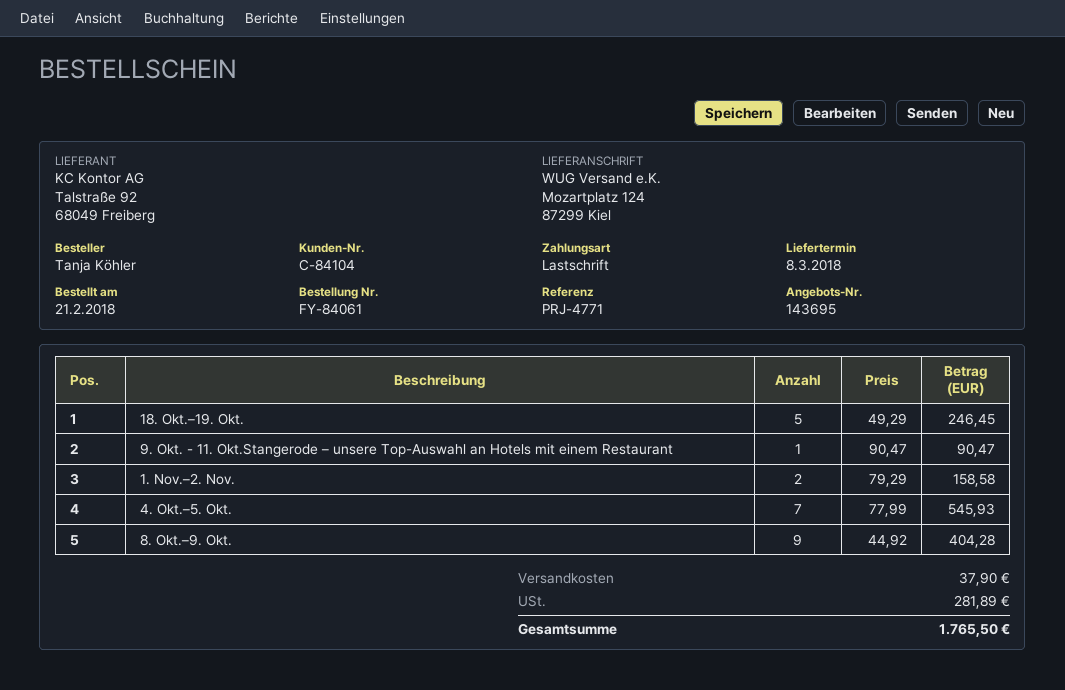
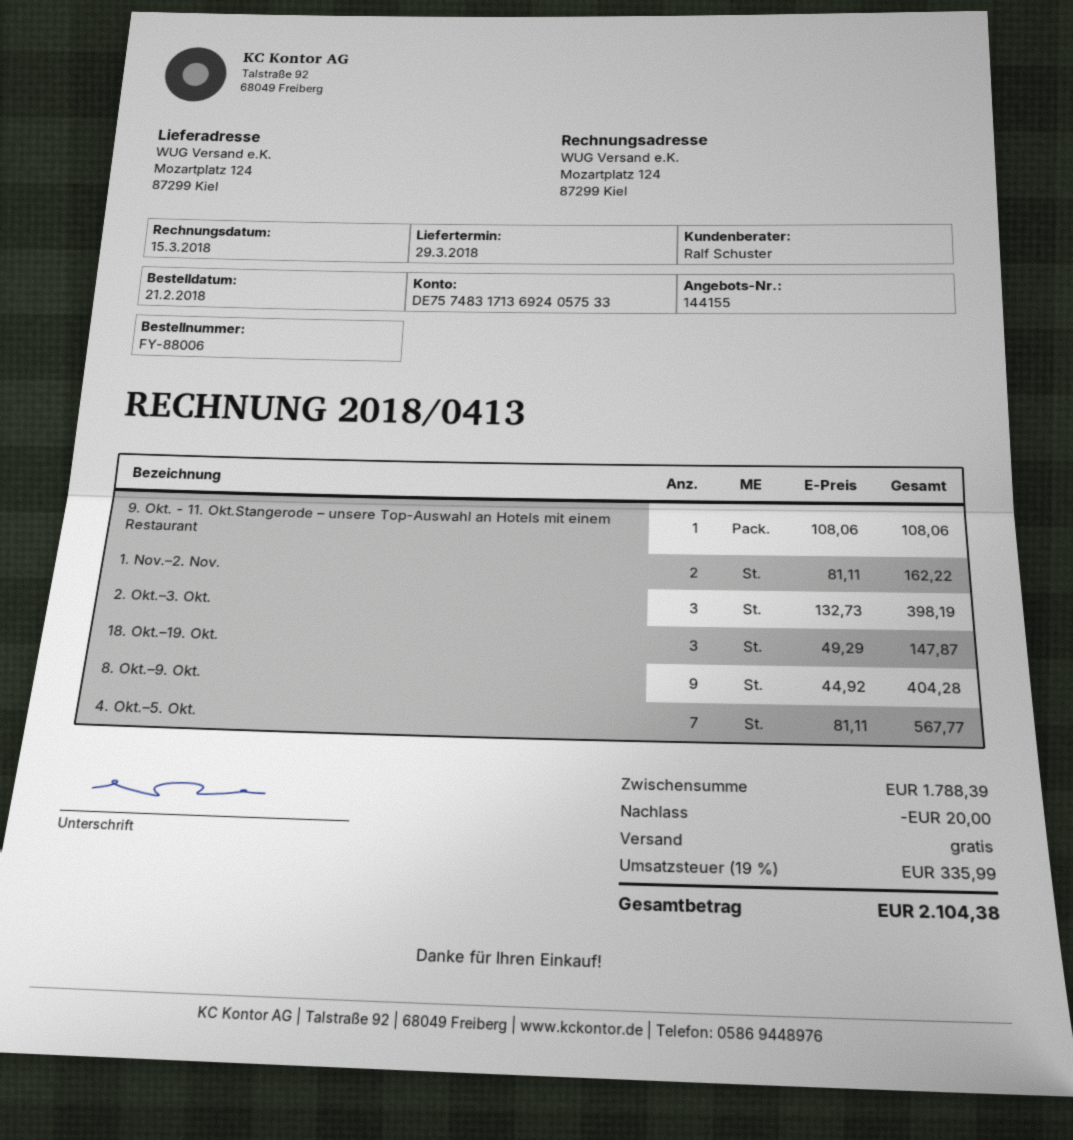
quote number: 143695 -> 144155
order number: FY-84061 -> FY-88006
delivery date: 2018-03-08 -> 2018-03-29
18. Okt.–19. Okt.: 5 x 49.29 = 246.45 -> 3 x 49.29 = 147.87
9. Okt. - 11. Okt.Stangerode – unsere Top-Auswahl an Hotels mit einem Restaurant: 1 x 90.47 = 90.47 -> 1 x 108.06 = 108.06
1. Nov.–2. Nov.: 2 x 79.29 = 158.58 -> 2 x 81.11 = 162.22
4. Okt.–5. Okt.: 7 x 77.99 = 545.93 -> 7 x 81.11 = 567.77
2. Okt.–3. Okt.: none -> 3 x 132.73 = 398.19
discount: none -> 20.00
shipping: 37.90 -> 0.00
tax: 281.89 -> 335.99
total: 1765.50 -> 2104.38

